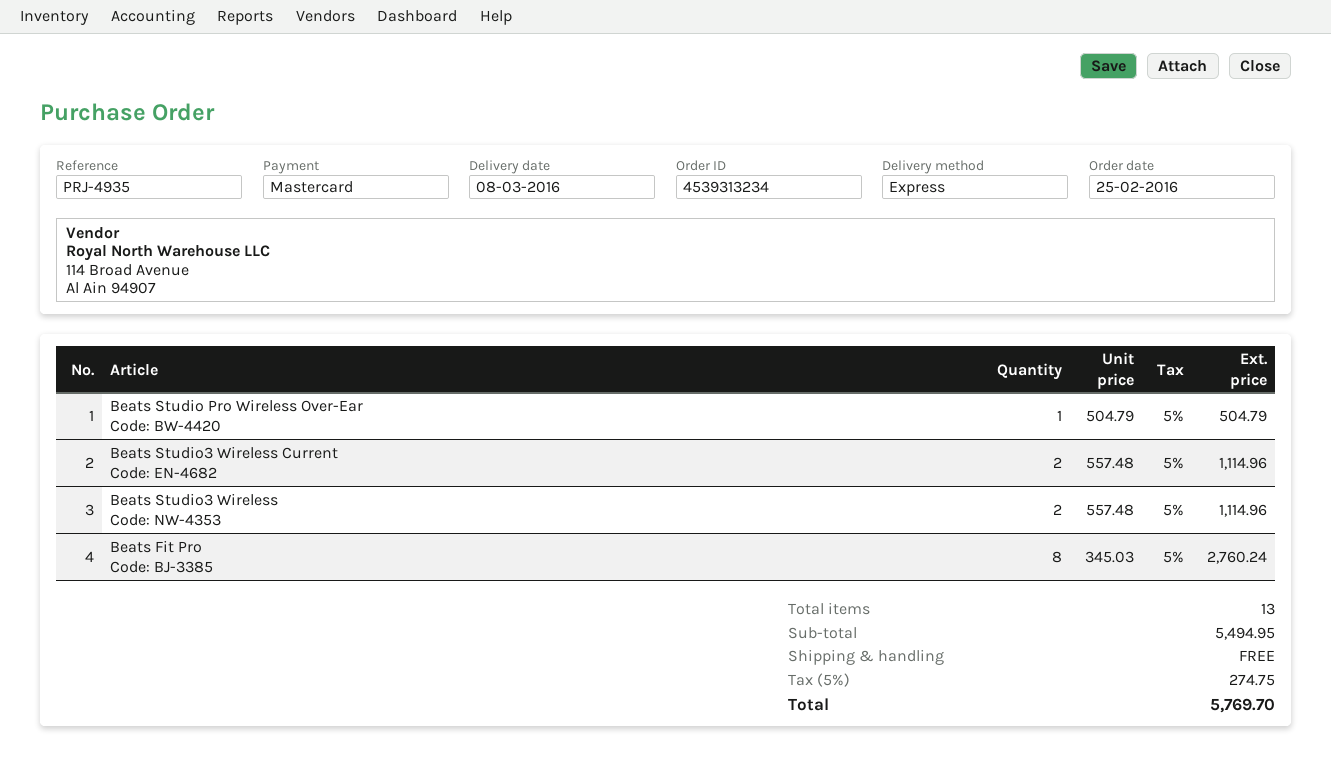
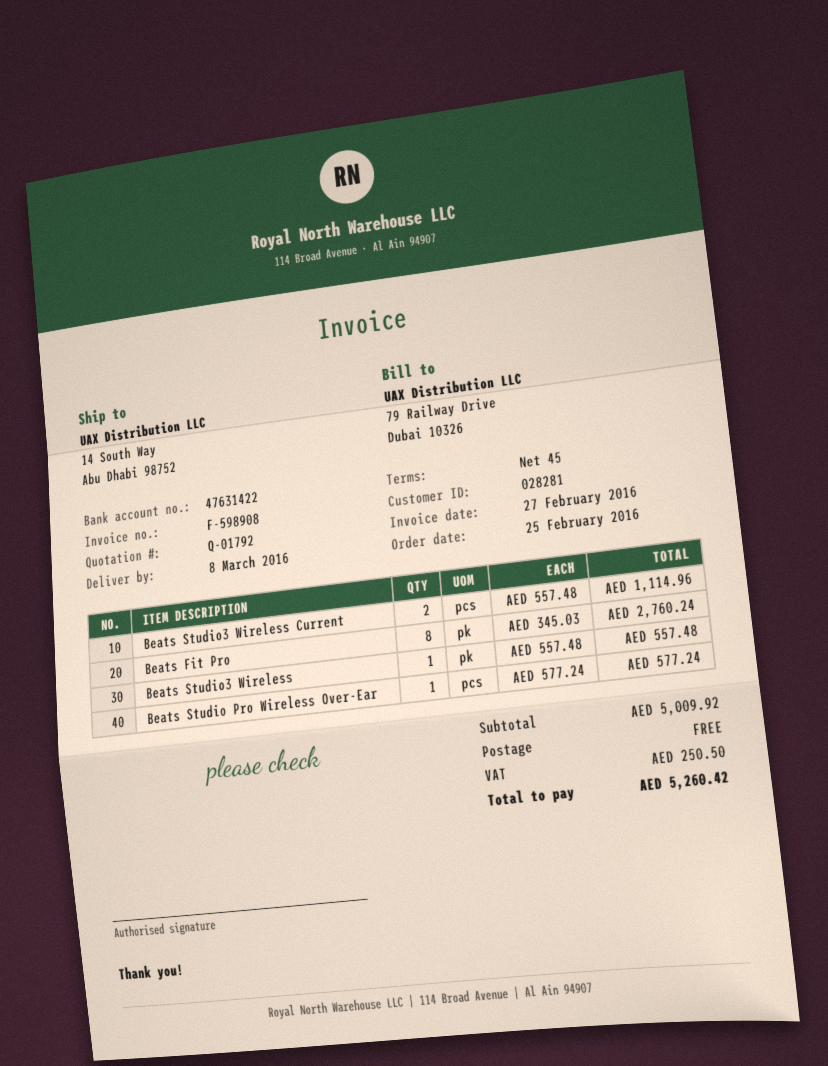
Beats Studio Pro Wireless Over-Ear: 1 x 504.79 = 504.79 -> 1 x 577.24 = 577.24
Beats Studio3 Wireless: 2 x 557.48 = 1114.96 -> 1 x 557.48 = 557.48
subtotal: 5494.95 -> 5009.92
tax: 274.75 -> 250.50
total: 5769.70 -> 5260.42

